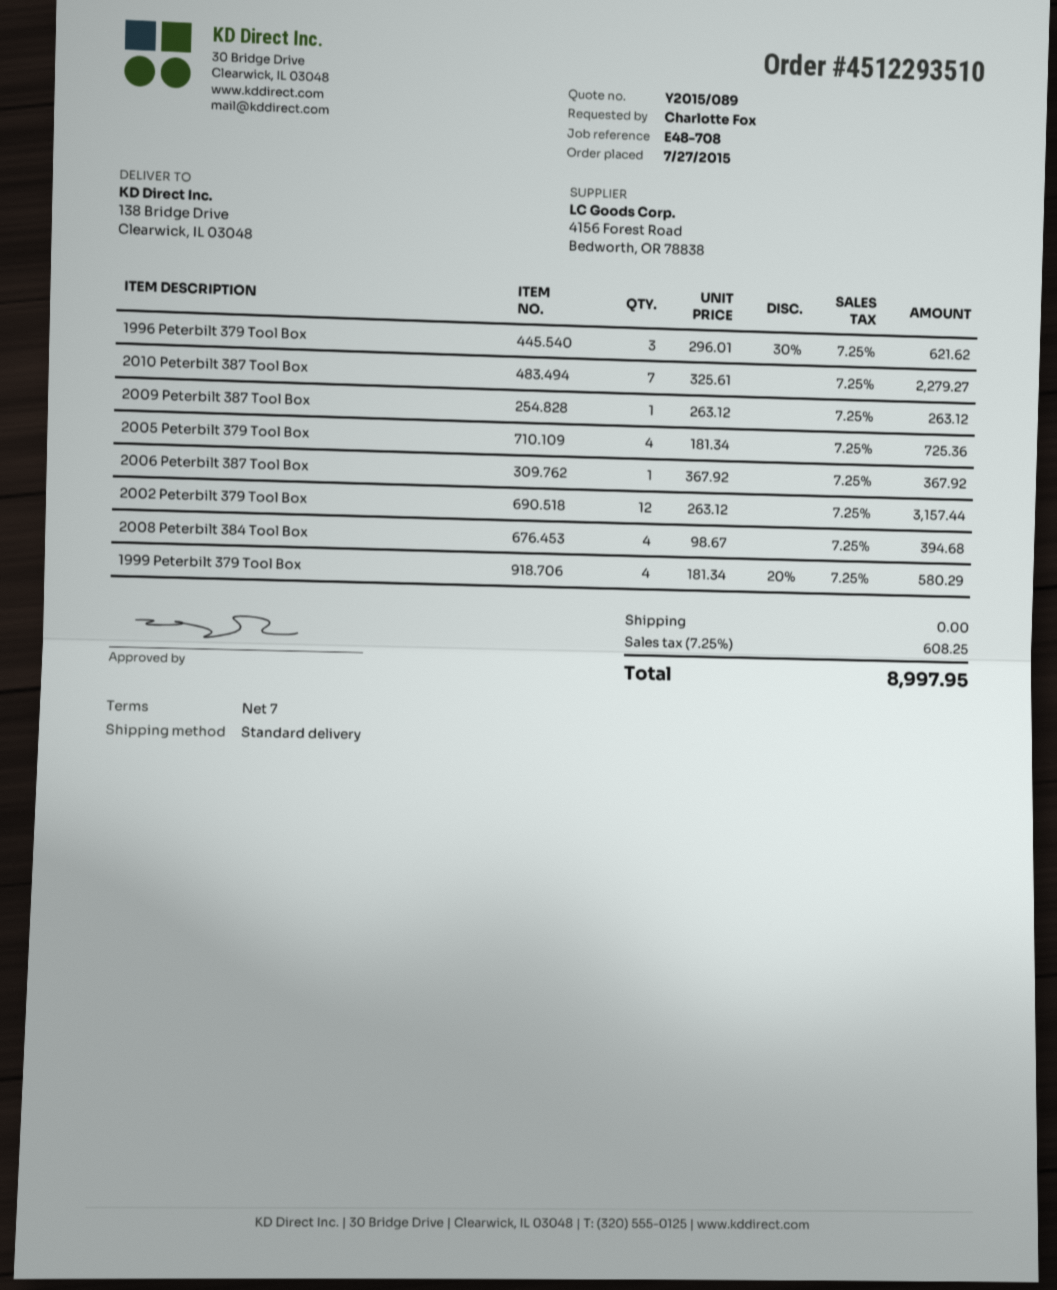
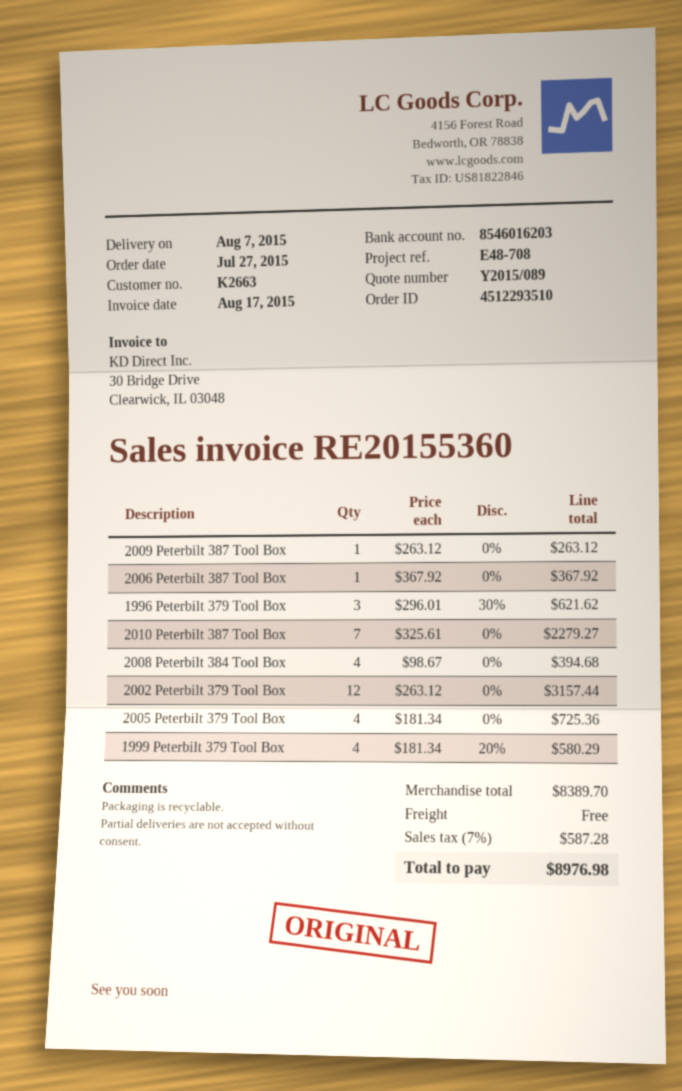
tax: 7.25% = 608.25 -> 7% = 587.28
total: 8997.95 -> 8976.98

